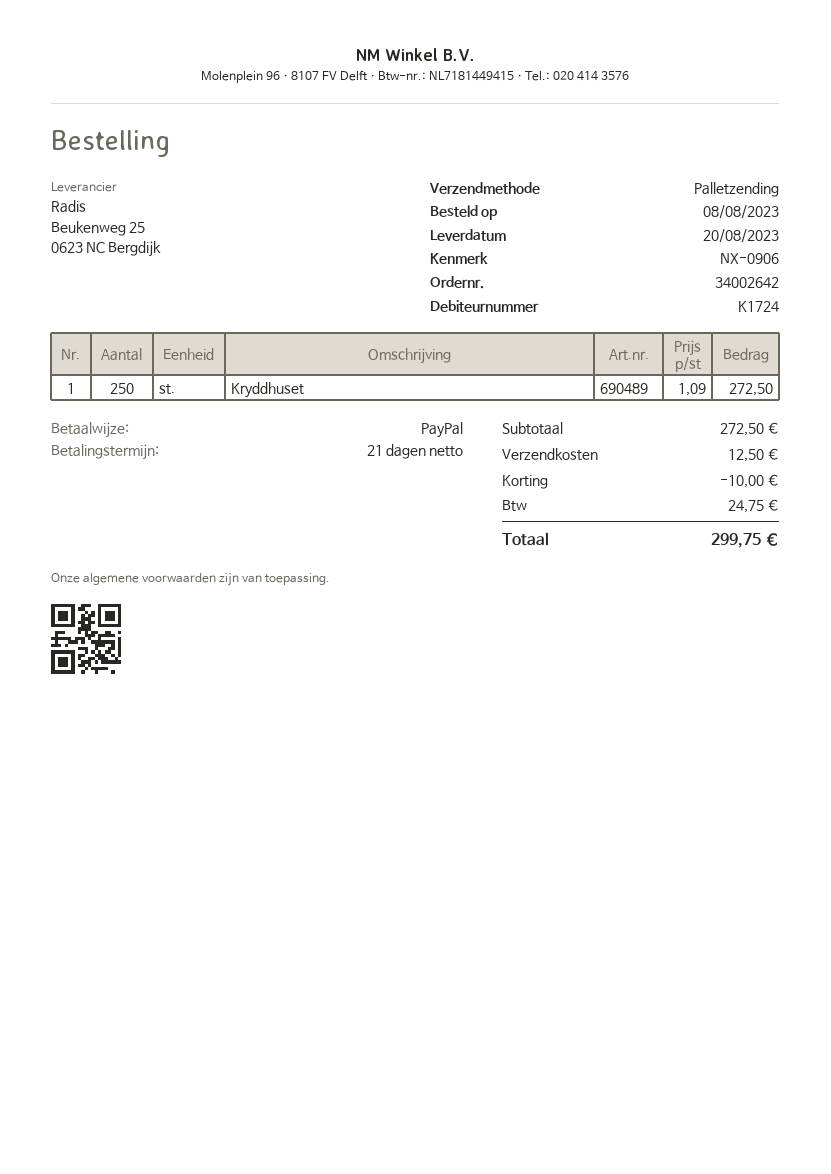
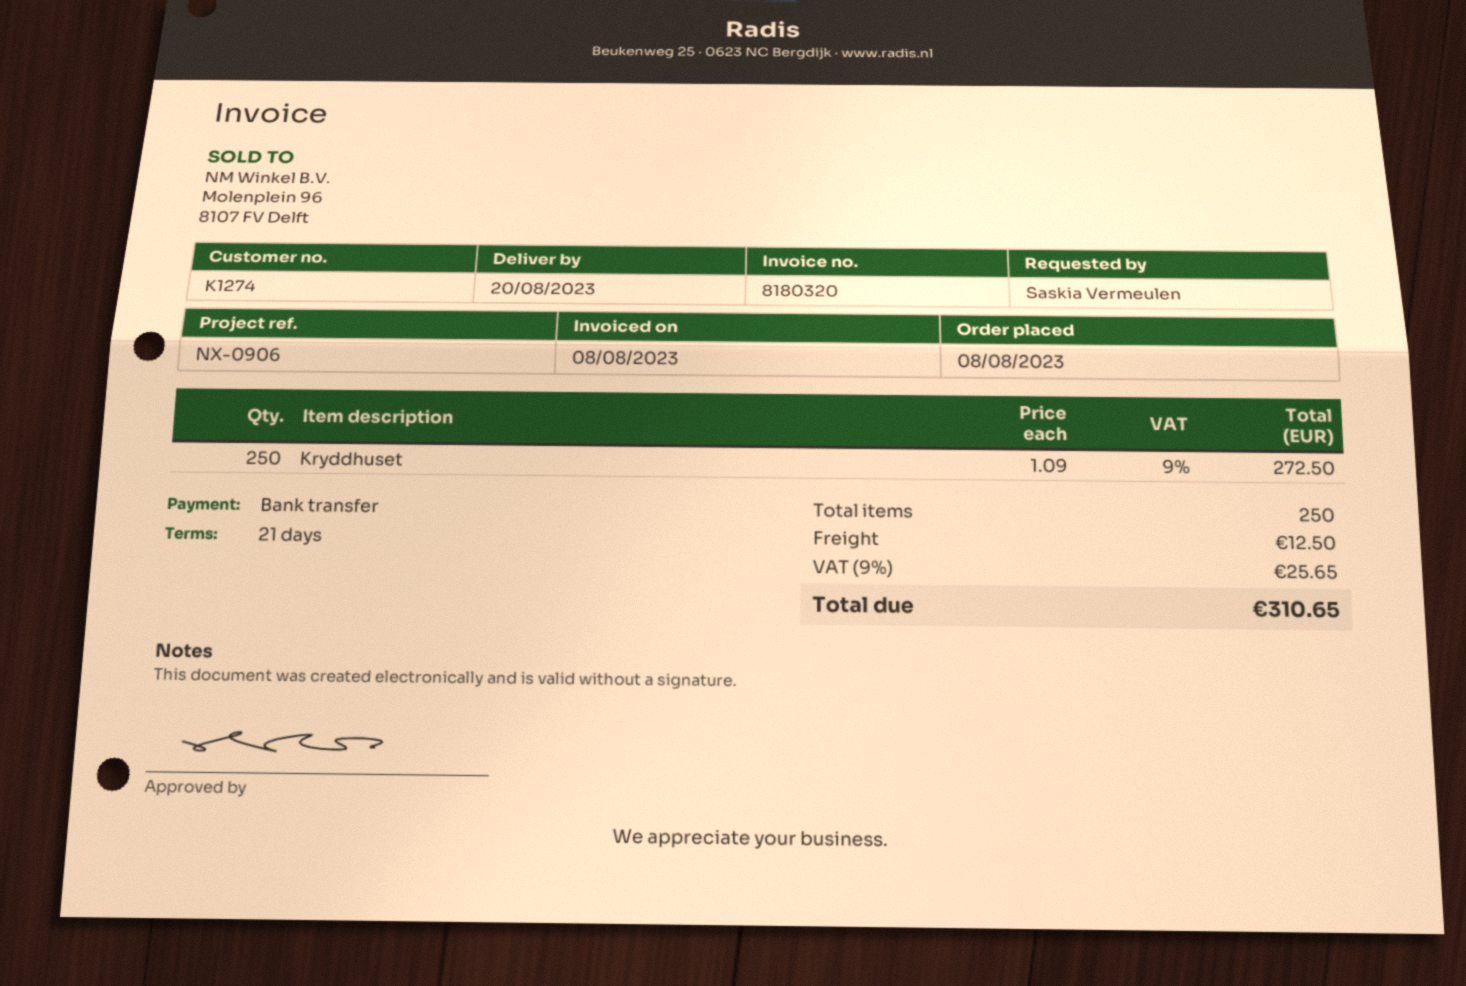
customer number: K1724 -> K1274
payment method: PayPal -> bank transfer
discount: 10.00 -> none
tax: 24.75 -> 25.65
total: 299.75 -> 310.65

